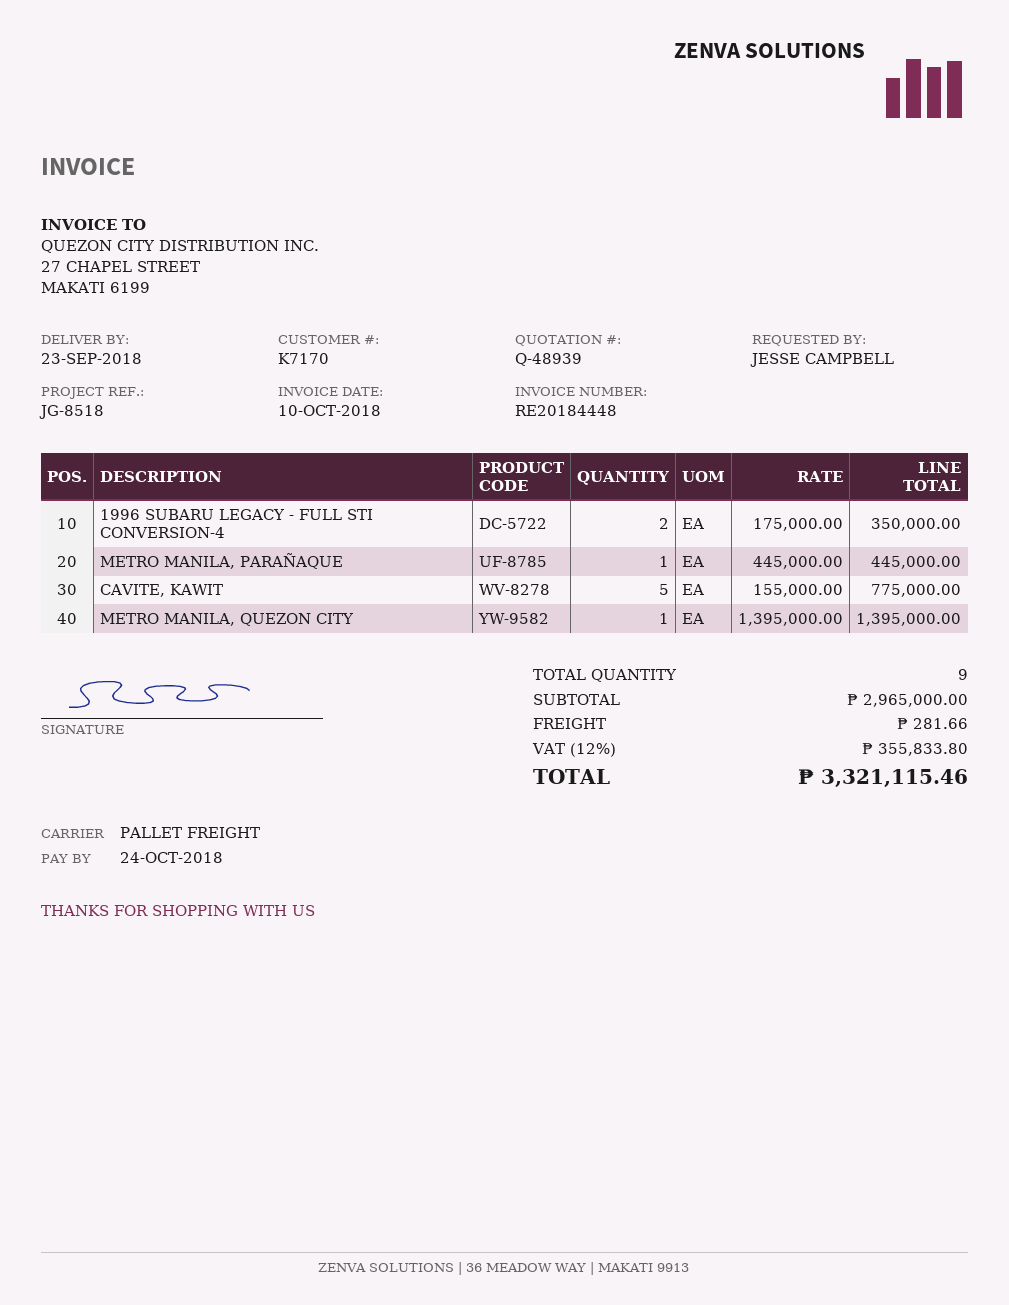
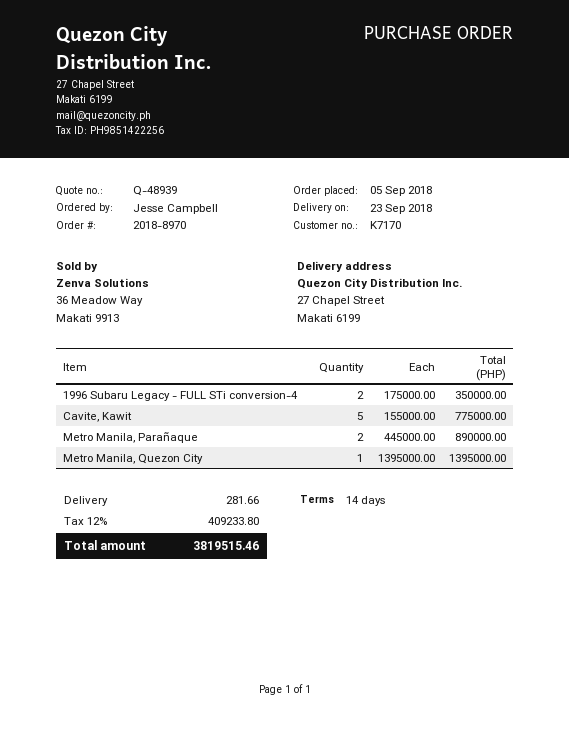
METRO MANILA, PARAÑAQUE: 1 x 445000.00 = 445000.00 -> 2 x 445000.00 = 890000.00
tax: 12% = 355833.80 -> 12% = 409233.80
total: 3321115.46 -> 3819515.46

